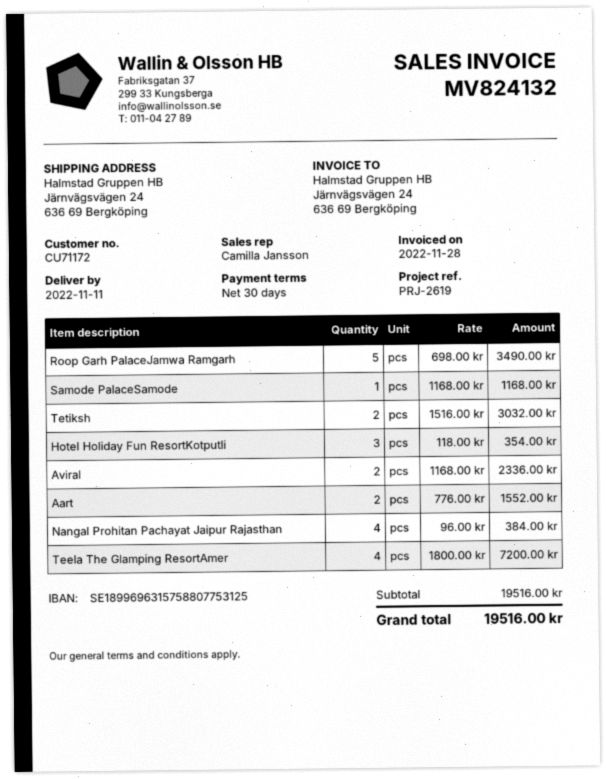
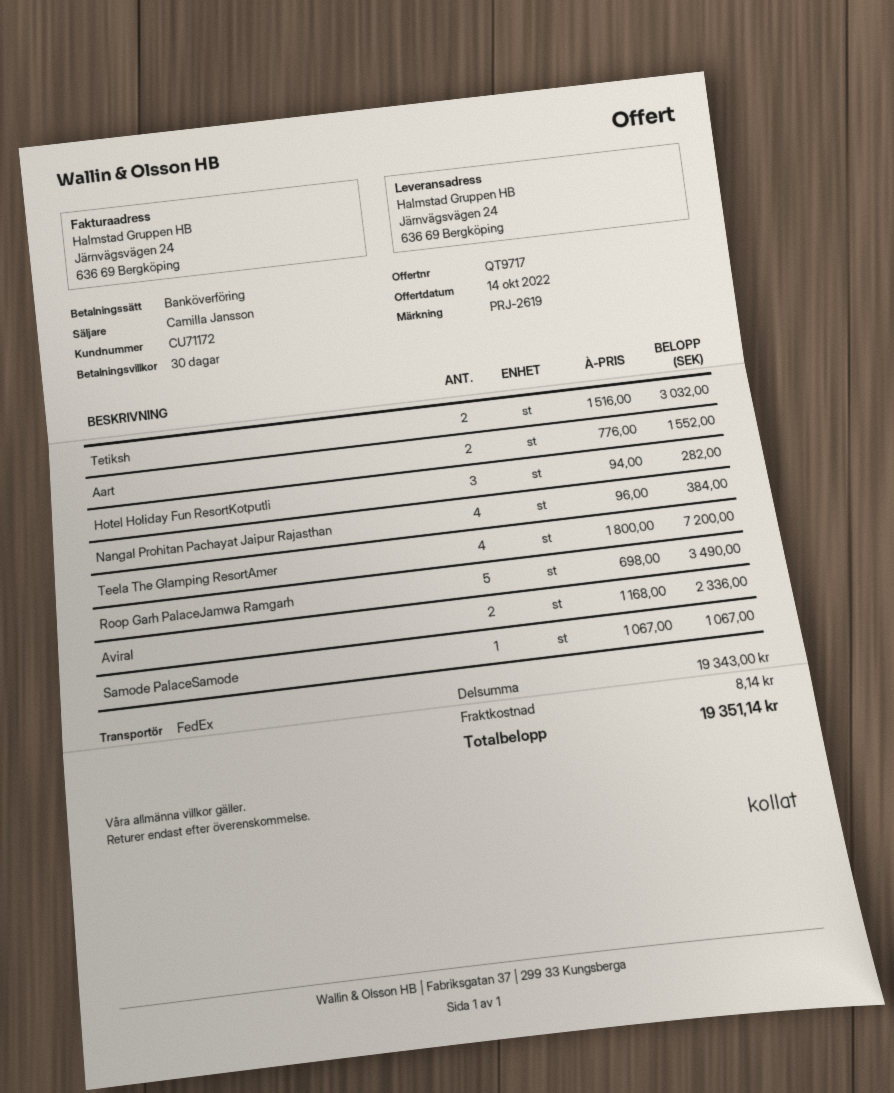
Samode PalaceSamode: 1 x 1168.00 = 1168.00 -> 1 x 1067.00 = 1067.00
Hotel Holiday Fun ResortKotputli: 3 x 118.00 = 354.00 -> 3 x 94.00 = 282.00
subtotal: 19516.00 -> 19343.00
shipping: none -> 8.14
total: 19516.00 -> 19351.14

